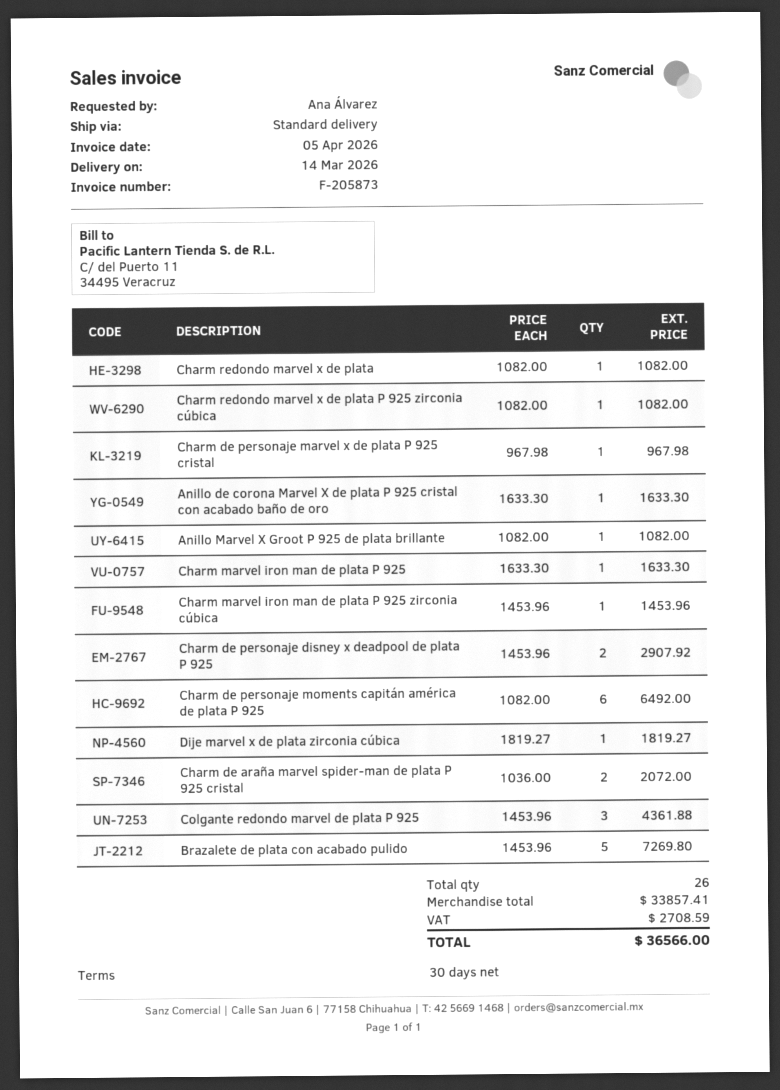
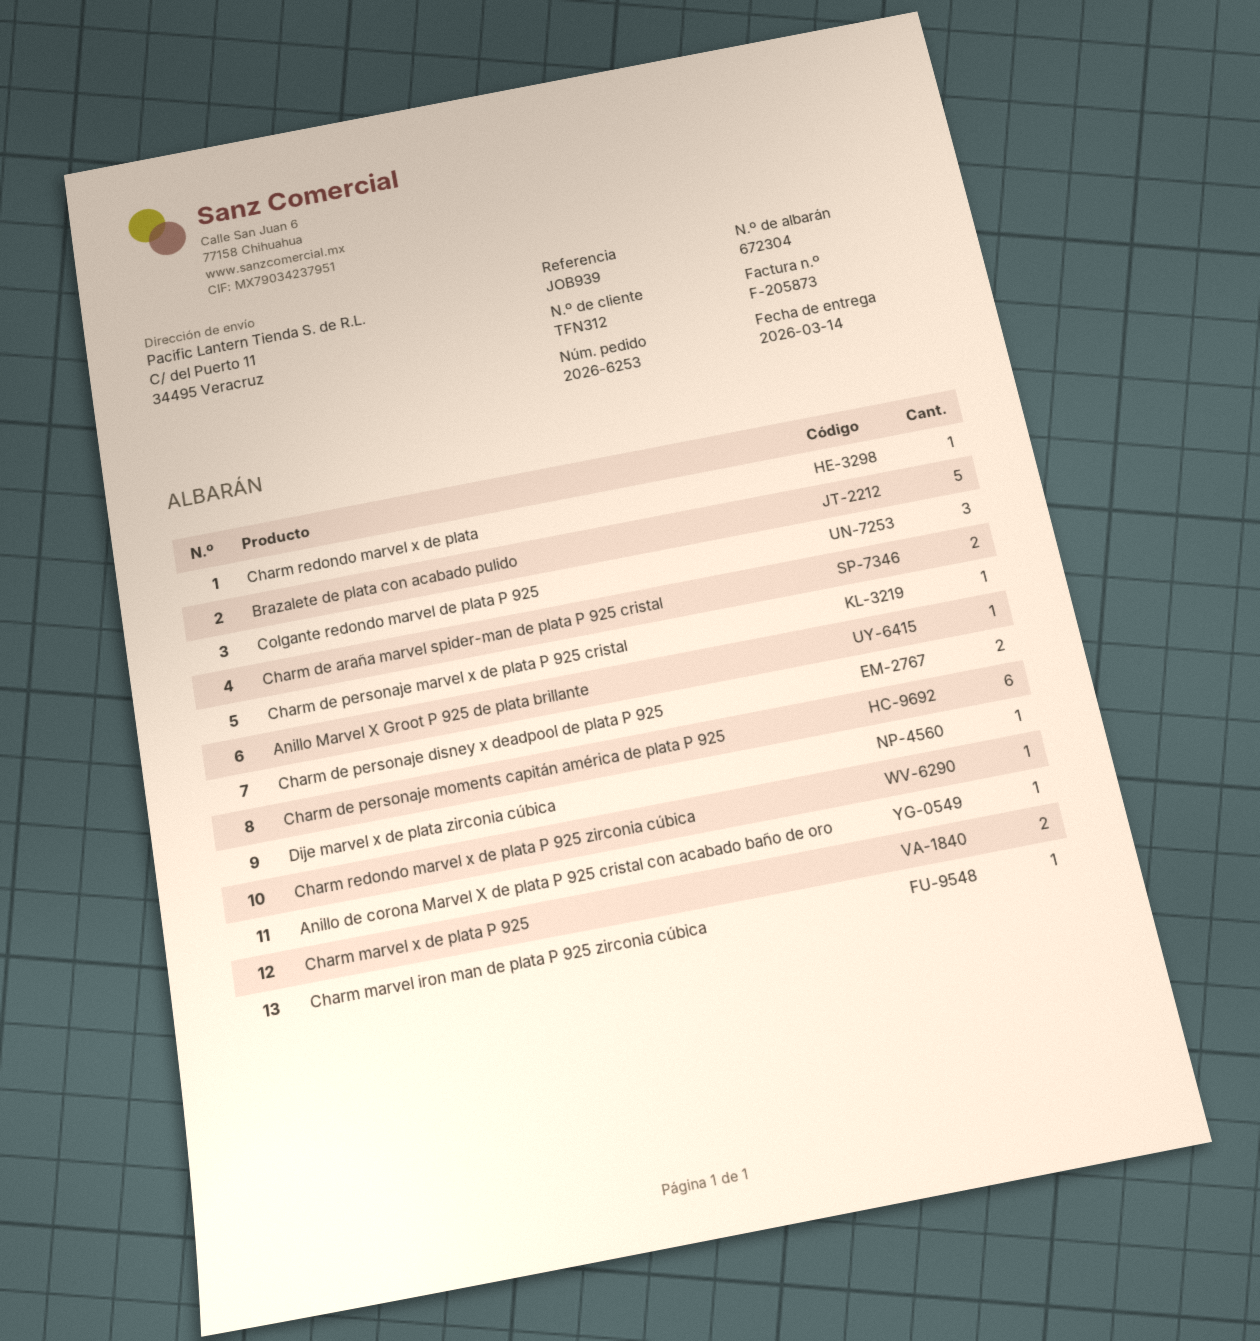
Charm marvel iron man de plata P 925: 1 -> none
Charm marvel x de plata P 925: none -> 2

